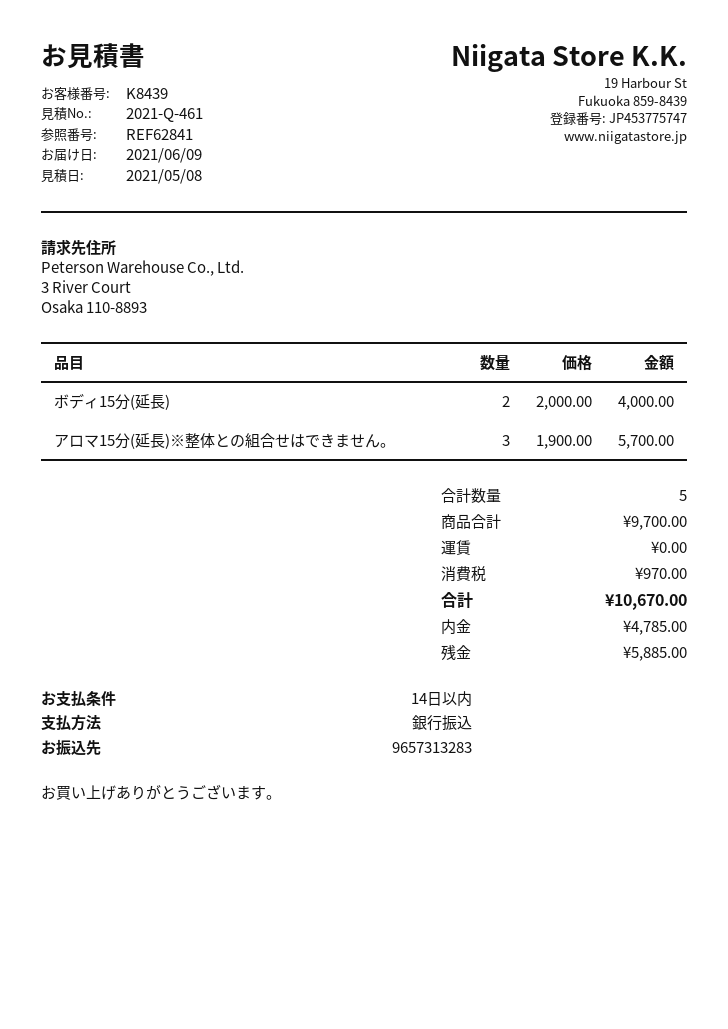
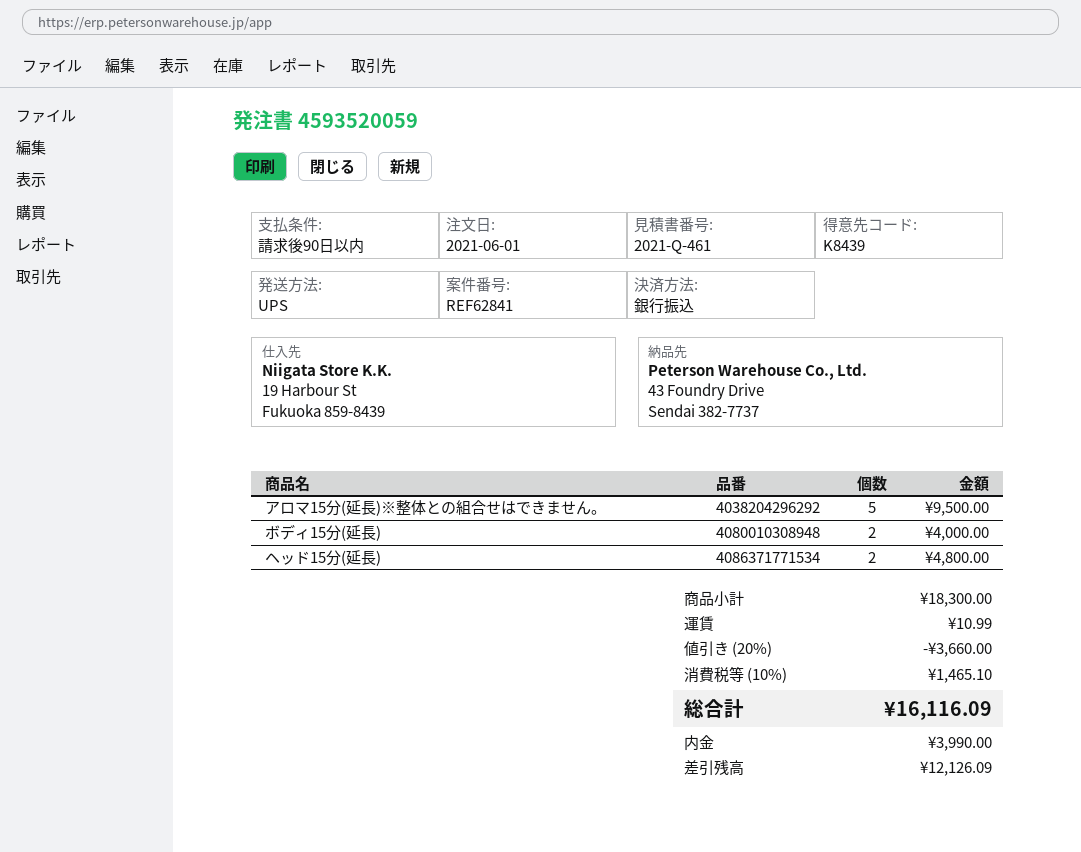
payment terms: 14 days -> 90 days
アロマ15分(延長)※整体との組合せはできません。: 3 for 5700.00 -> 5 for 9500.00
ヘッド15分(延長): none -> 2 for 4800.00
subtotal: 9700.00 -> 18300.00
discount: none -> 20% = 3660.00
shipping: 0.00 -> 10.99
tax: 970.00 -> 1465.10
total: 10670.00 -> 16116.09
deposit: 4785.00 -> 3990.00
balance: 5885.00 -> 12126.09

